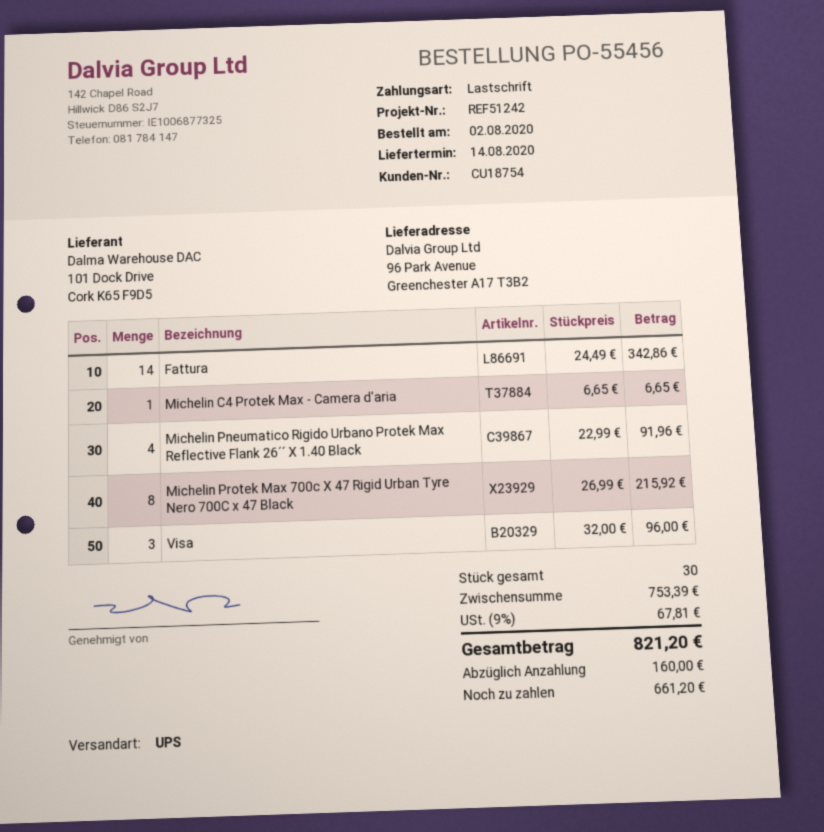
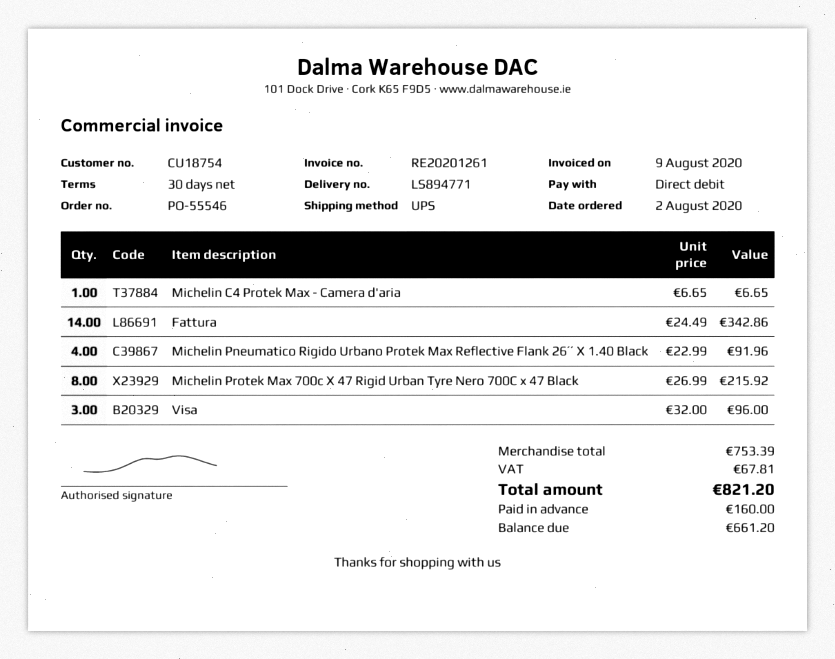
order number: PO-55456 -> PO-55546

